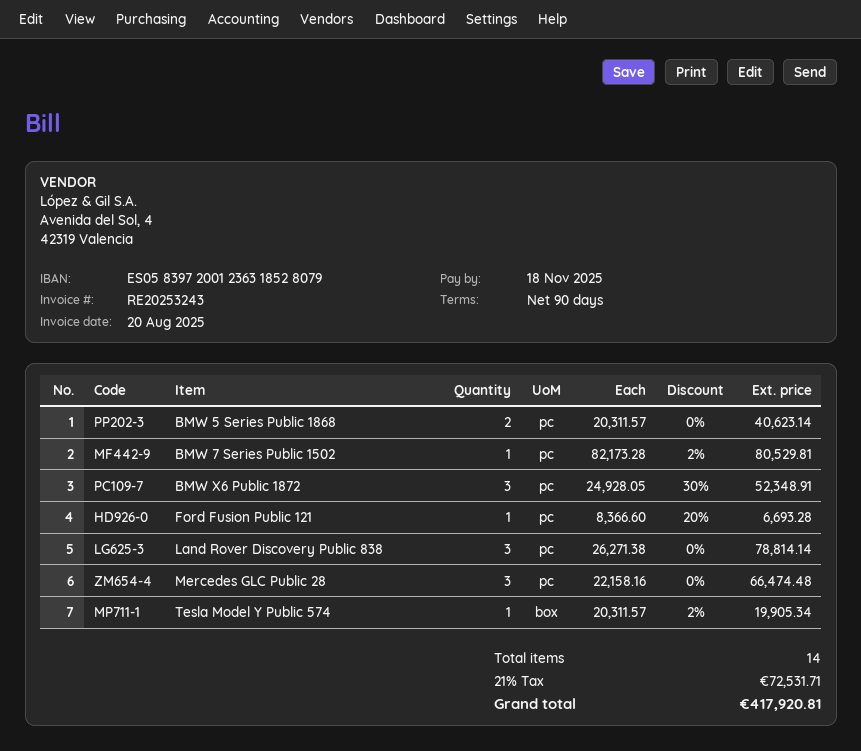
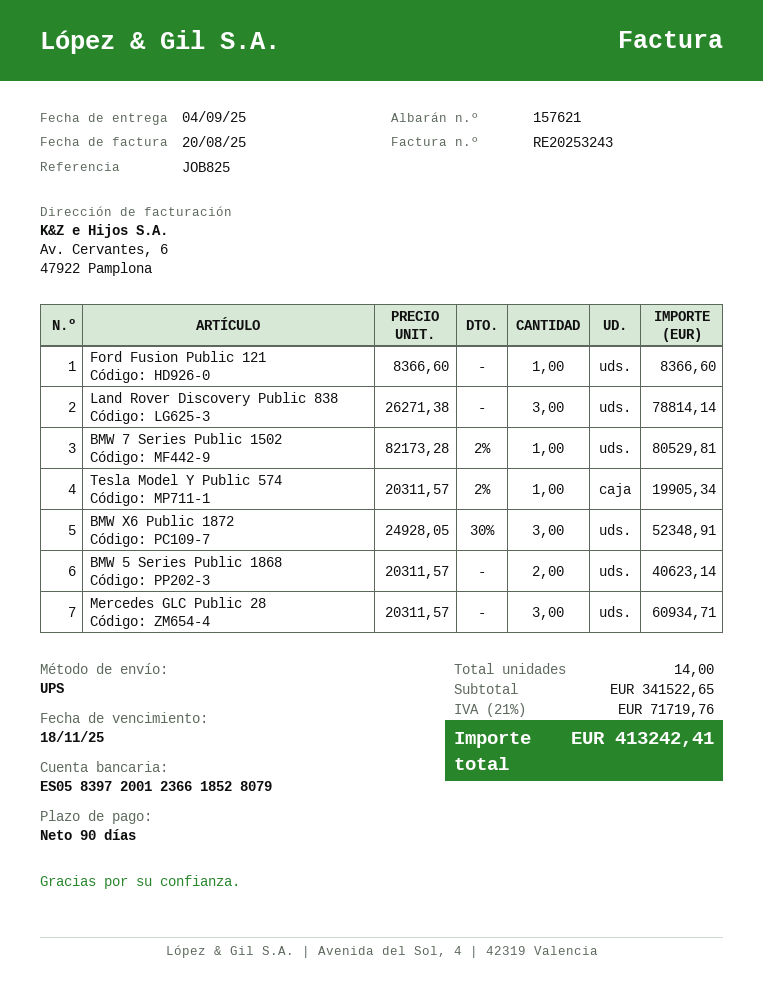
bank account: ES0583972001236318528079 -> ES0583972001236618528079
Ford Fusion Public 121: 1 x 8366.60 - 20% = 6693.28 -> 1 x 8366.60 = 8366.60
Mercedes GLC Public 28: 3 x 22158.16 = 66474.48 -> 3 x 20311.57 = 60934.71
tax: 21% = 72531.71 -> 21% = 71719.76
total: 417920.81 -> 413242.41

